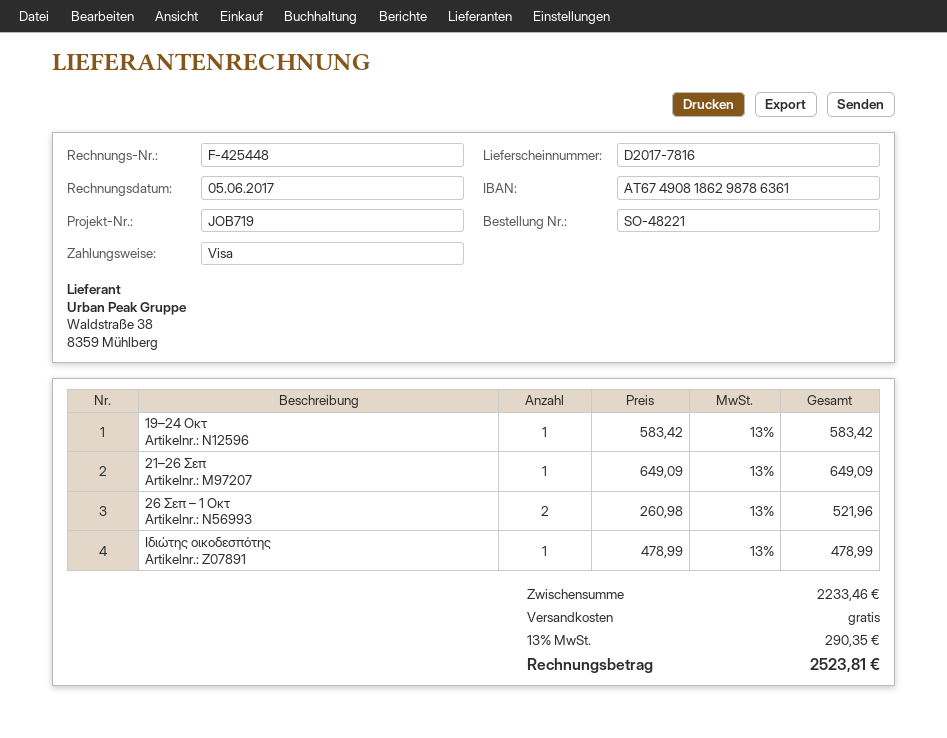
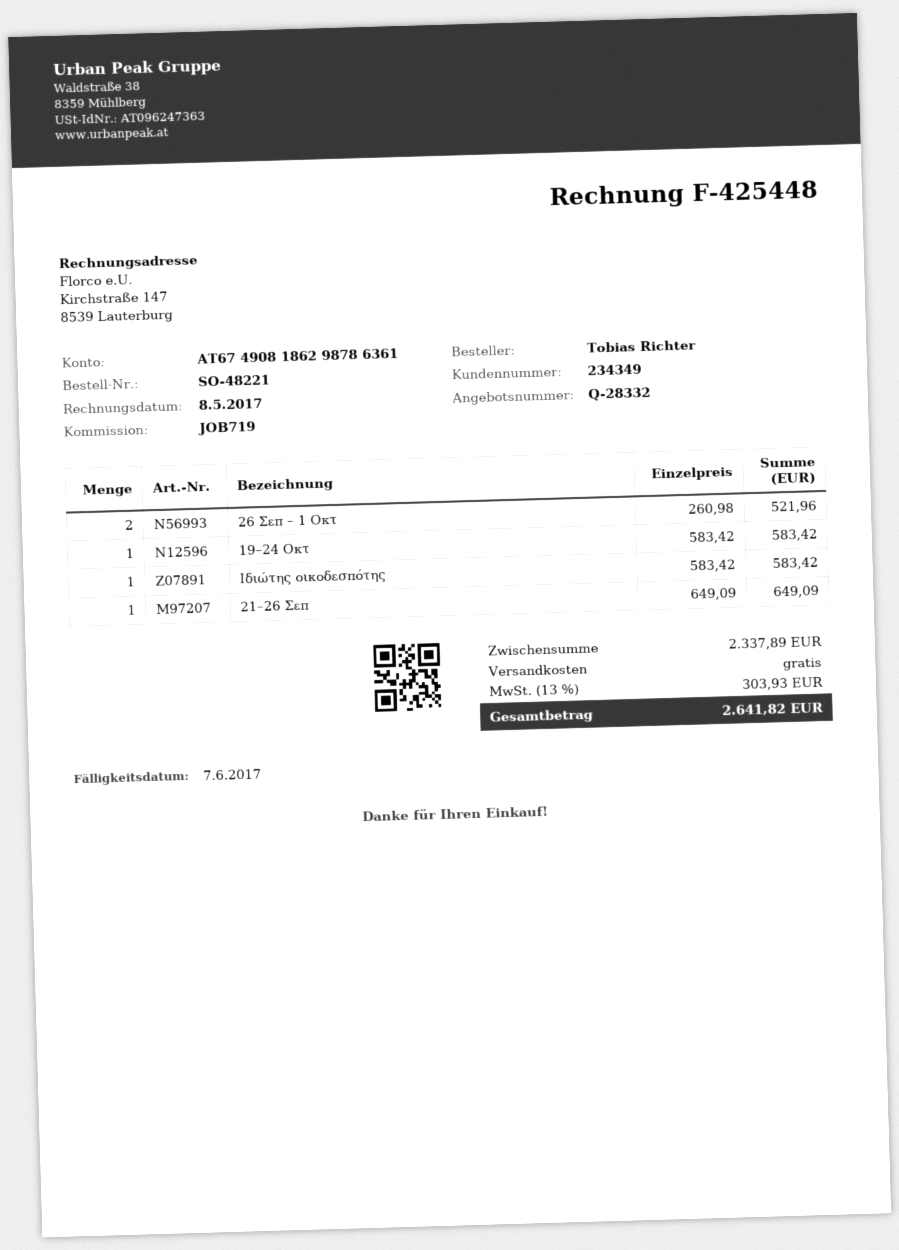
invoice date: 2017-06-05 -> 2017-05-08
Ιδιώτης οικοδεσπότης: 1 x 478.99 = 478.99 -> 1 x 583.42 = 583.42
subtotal: 2233.46 -> 2337.89
tax: 13% = 290.35 -> 13% = 303.93
total: 2523.81 -> 2641.82

